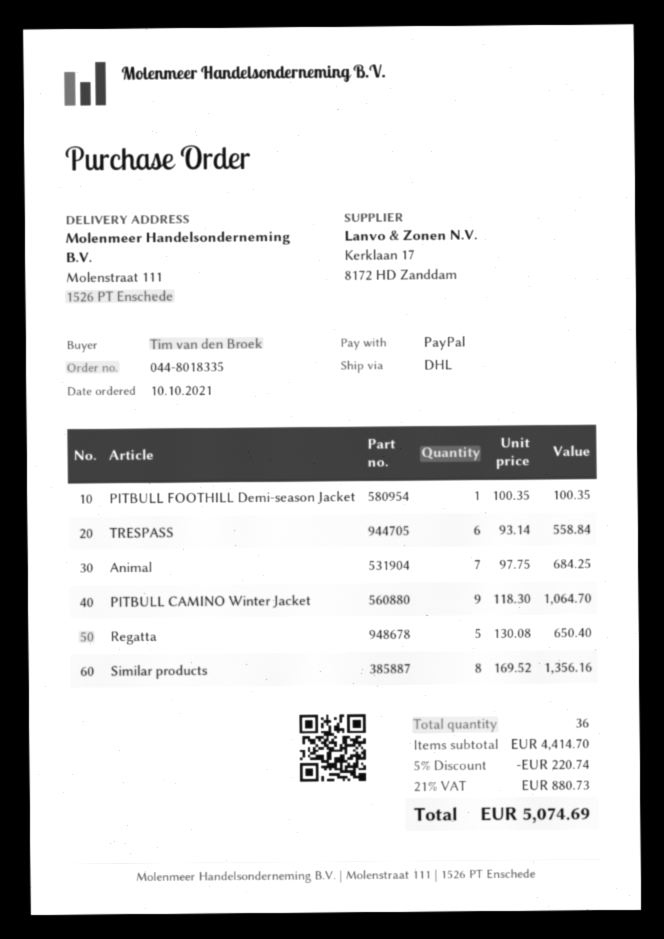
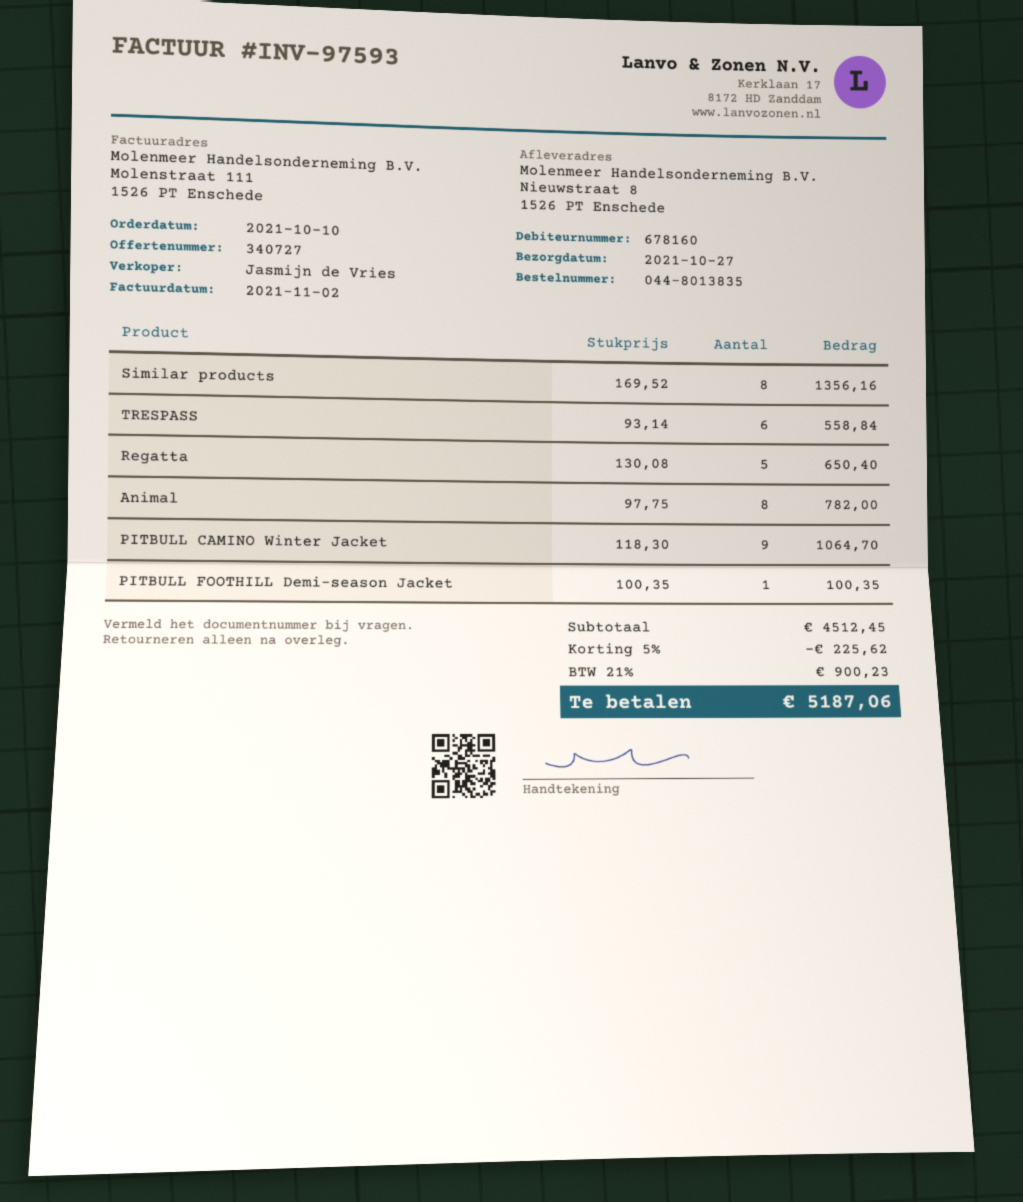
order number: 044-8018335 -> 044-8013835
ship to: Molenstraat 111, 1526 PT Enschede -> Nieuwstraat 8, 1526 PT Enschede
Animal: 7 x 97.75 = 684.25 -> 8 x 97.75 = 782.00
subtotal: 4414.70 -> 4512.45
discount: 5% = 220.74 -> 5% = 225.62
tax: 21% = 880.73 -> 21% = 900.23
total: 5074.69 -> 5187.06

